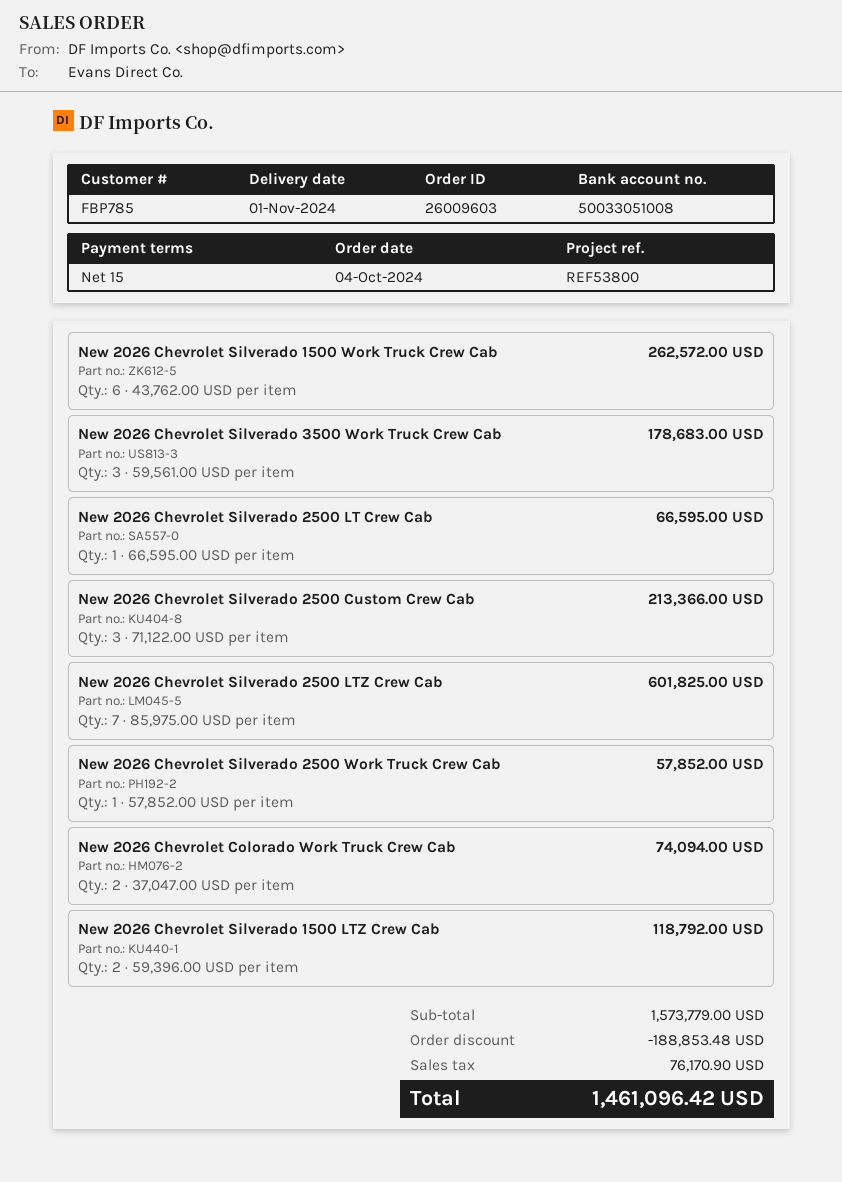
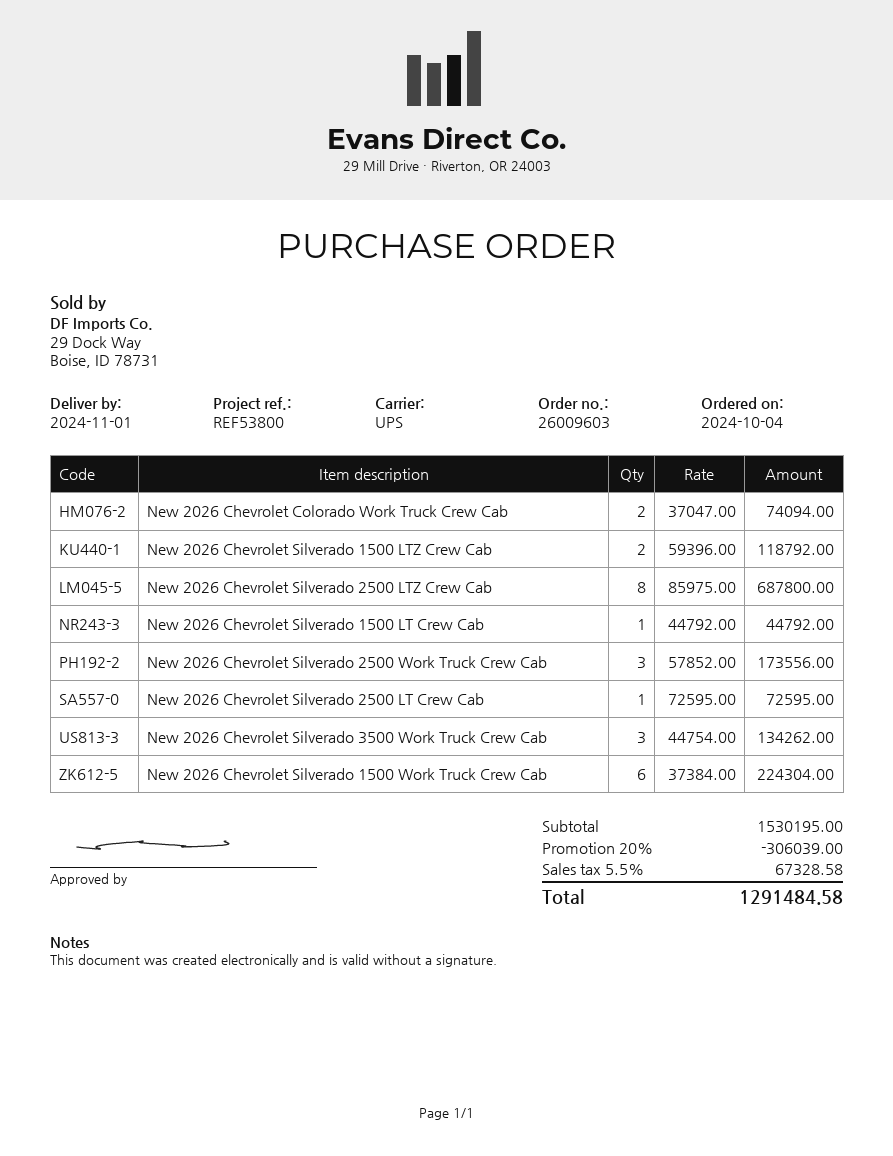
New 2026 Chevrolet Silverado 1500 Work Truck Crew Cab: 6 x 43762.00 = 262572.00 -> 6 x 37384.00 = 224304.00
New 2026 Chevrolet Silverado 3500 Work Truck Crew Cab: 3 x 59561.00 = 178683.00 -> 3 x 44754.00 = 134262.00
New 2026 Chevrolet Silverado 2500 LT Crew Cab: 1 x 66595.00 = 66595.00 -> 1 x 72595.00 = 72595.00
New 2026 Chevrolet Silverado 2500 Custom Crew Cab: 3 x 71122.00 = 213366.00 -> none
New 2026 Chevrolet Silverado 2500 LTZ Crew Cab: 7 x 85975.00 = 601825.00 -> 8 x 85975.00 = 687800.00
New 2026 Chevrolet Silverado 2500 Work Truck Crew Cab: 1 x 57852.00 = 57852.00 -> 3 x 57852.00 = 173556.00
New 2026 Chevrolet Silverado 1500 LT Crew Cab: none -> 1 x 44792.00 = 44792.00
subtotal: 1573779.00 -> 1530195.00
discount: 188853.48 -> 306039.00
tax: 76170.90 -> 67328.58
total: 1461096.42 -> 1291484.58

